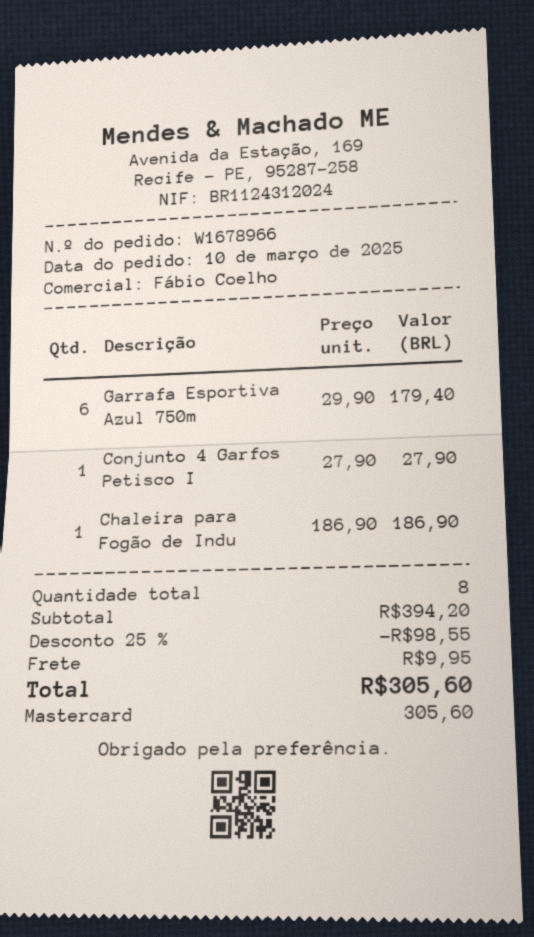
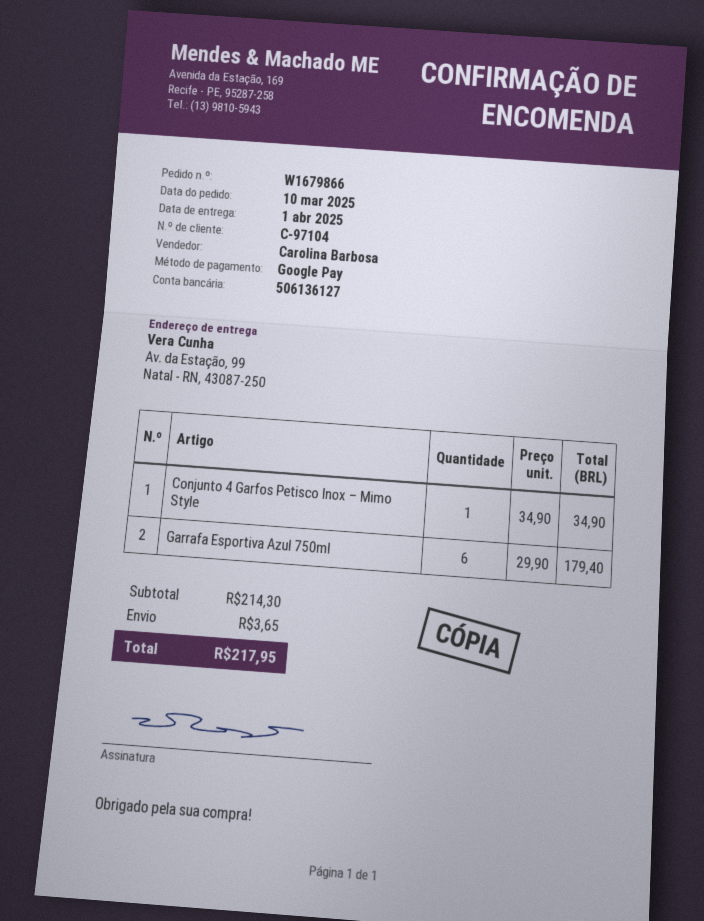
order number: W1678966 -> W1679866
sales rep: Fábio Coelho -> Carolina Barbosa
payment method: Mastercard -> Google Pay
Conjunto 4 Garfos Petisco I: 1 x 27.90 = 27.90 -> 1 x 34.90 = 34.90
Chaleira para Fogão de Indu: 1 x 186.90 = 186.90 -> none
subtotal: 394.20 -> 214.30
discount: 25% = 98.55 -> none
shipping: 9.95 -> 3.65
total: 305.60 -> 217.95

